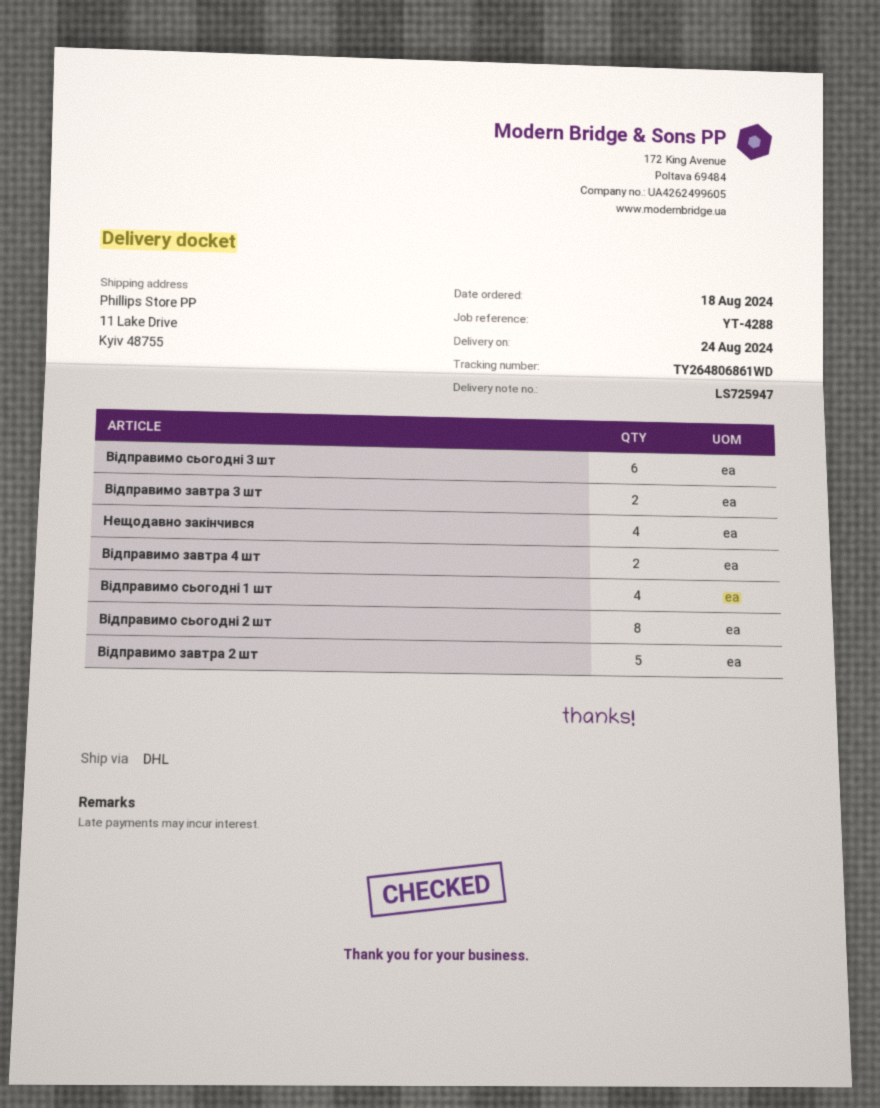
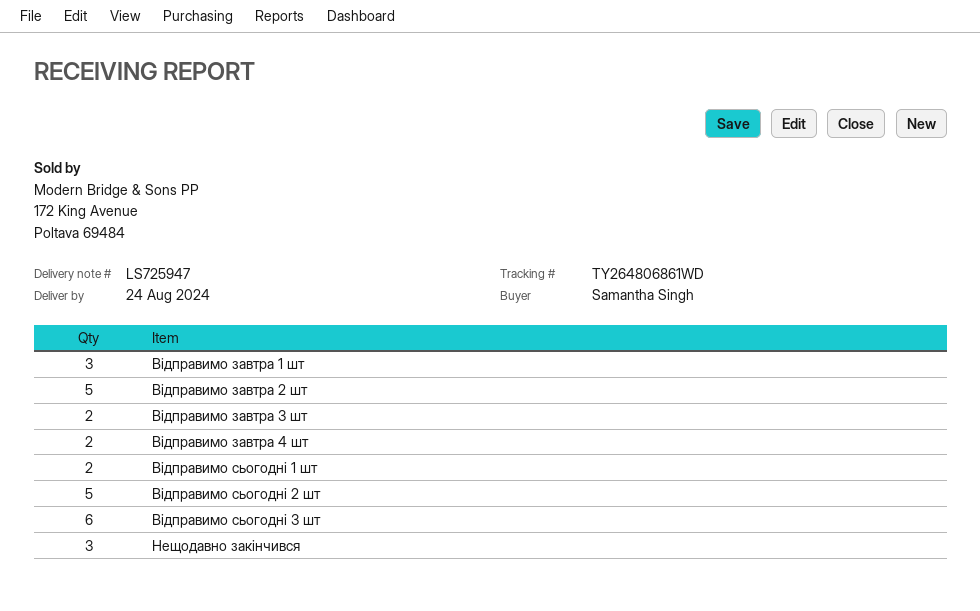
Нещодавно закінчився: 4 -> 3
Відправимо сьогодні 1 шт: 4 -> 2
Відправимо сьогодні 2 шт: 8 -> 5
Відправимо завтра 1 шт: none -> 3

